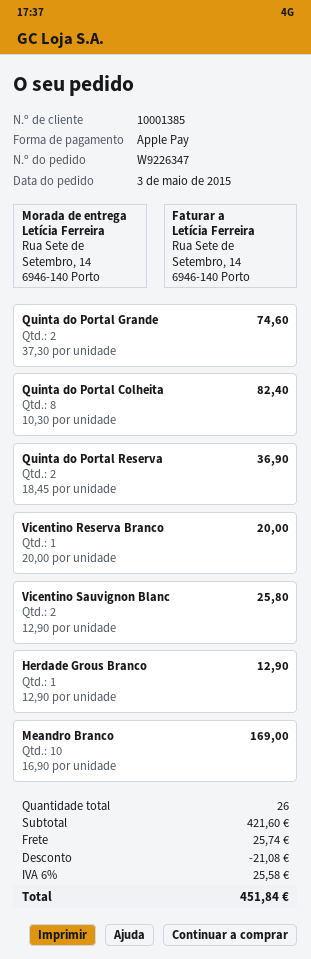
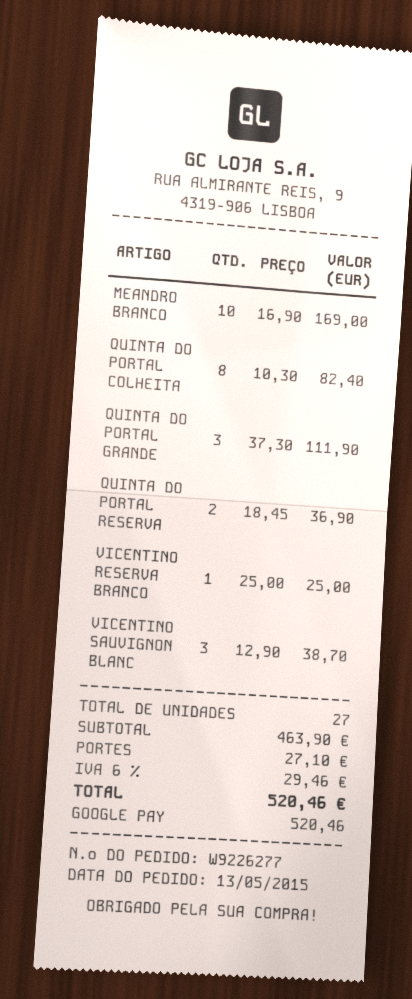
order number: W9226347 -> W9226277
order date: 2015-05-03 -> 2015-05-13
payment method: Apple Pay -> Google Pay
Quinta do Portal Grande: 2 x 37.30 = 74.60 -> 3 x 37.30 = 111.90
Vicentino Reserva Branco: 1 x 20.00 = 20.00 -> 1 x 25.00 = 25.00
Vicentino Sauvignon Blanc: 2 x 12.90 = 25.80 -> 3 x 12.90 = 38.70
Herdade Grous Branco: 1 x 12.90 = 12.90 -> none
total quantity: 26 -> 27
subtotal: 421.60 -> 463.90
discount: 21.08 -> none
shipping: 25.74 -> 27.10
tax: 6% = 25.58 -> 6% = 29.46
total: 451.84 -> 520.46

